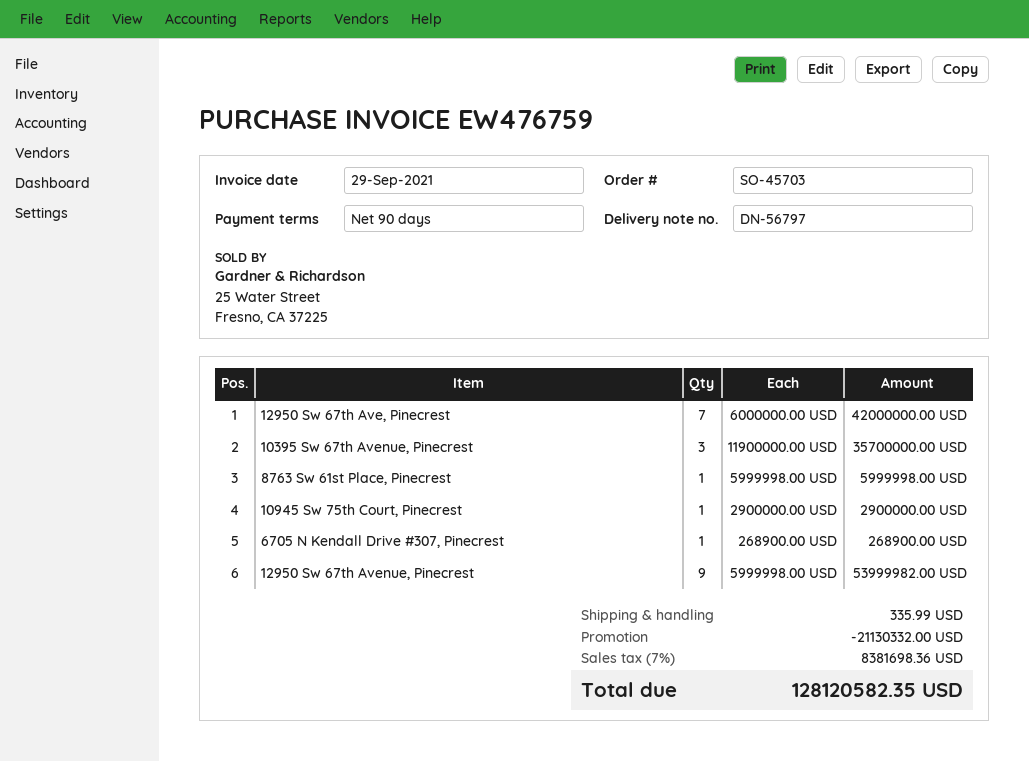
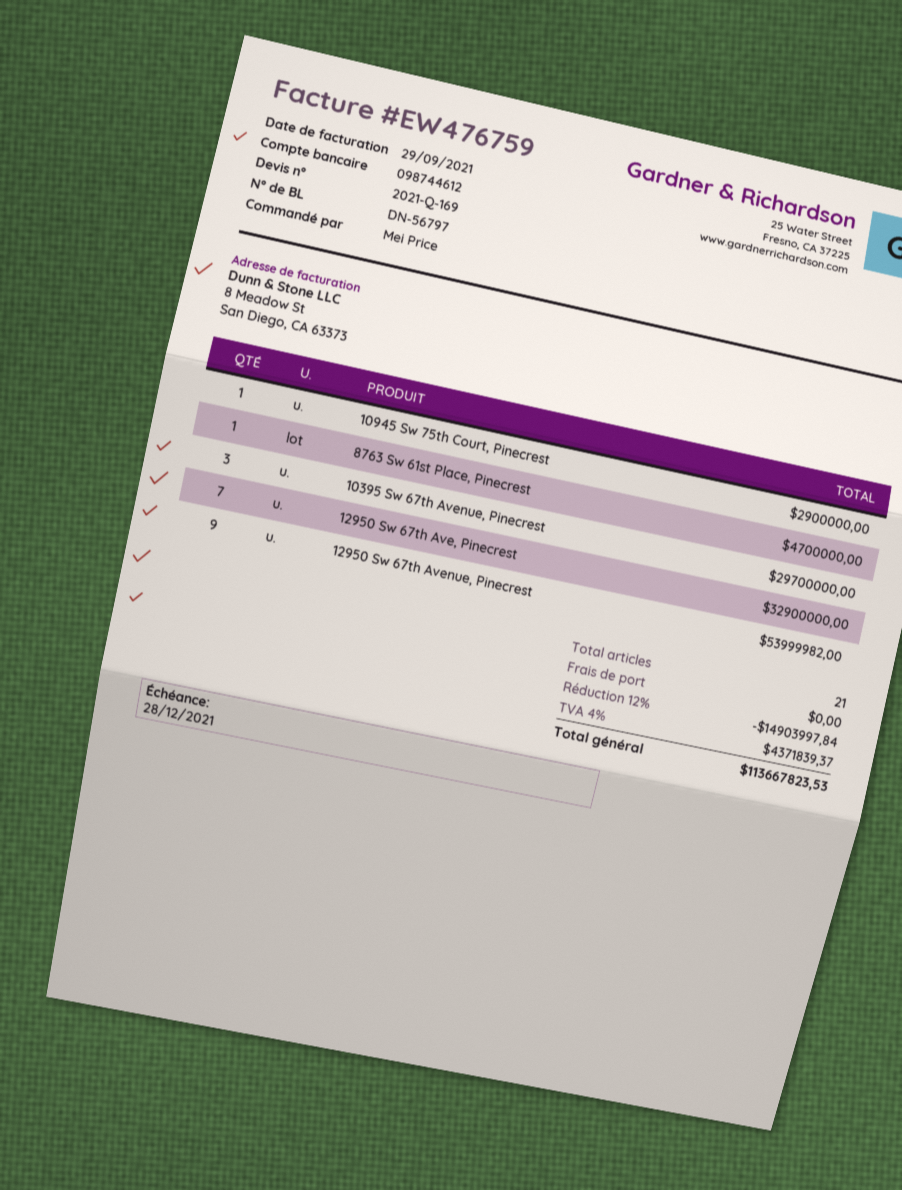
12950 Sw 67th Ave, Pinecrest: 7 for 42000000.00 -> 7 for 32900000.00
10395 Sw 67th Avenue, Pinecrest: 3 for 35700000.00 -> 3 for 29700000.00
8763 Sw 61st Place, Pinecrest: 1 for 5999998.00 -> 1 for 4700000.00
6705 N Kendall Drive #307, Pinecrest: 1 for 268900.00 -> none
discount: 21130332.00 -> 14903997.84
shipping: 335.99 -> 0.00
tax: 7% = 8381698.36 -> 4% = 4371839.37
total: 128120582.35 -> 113667823.53

